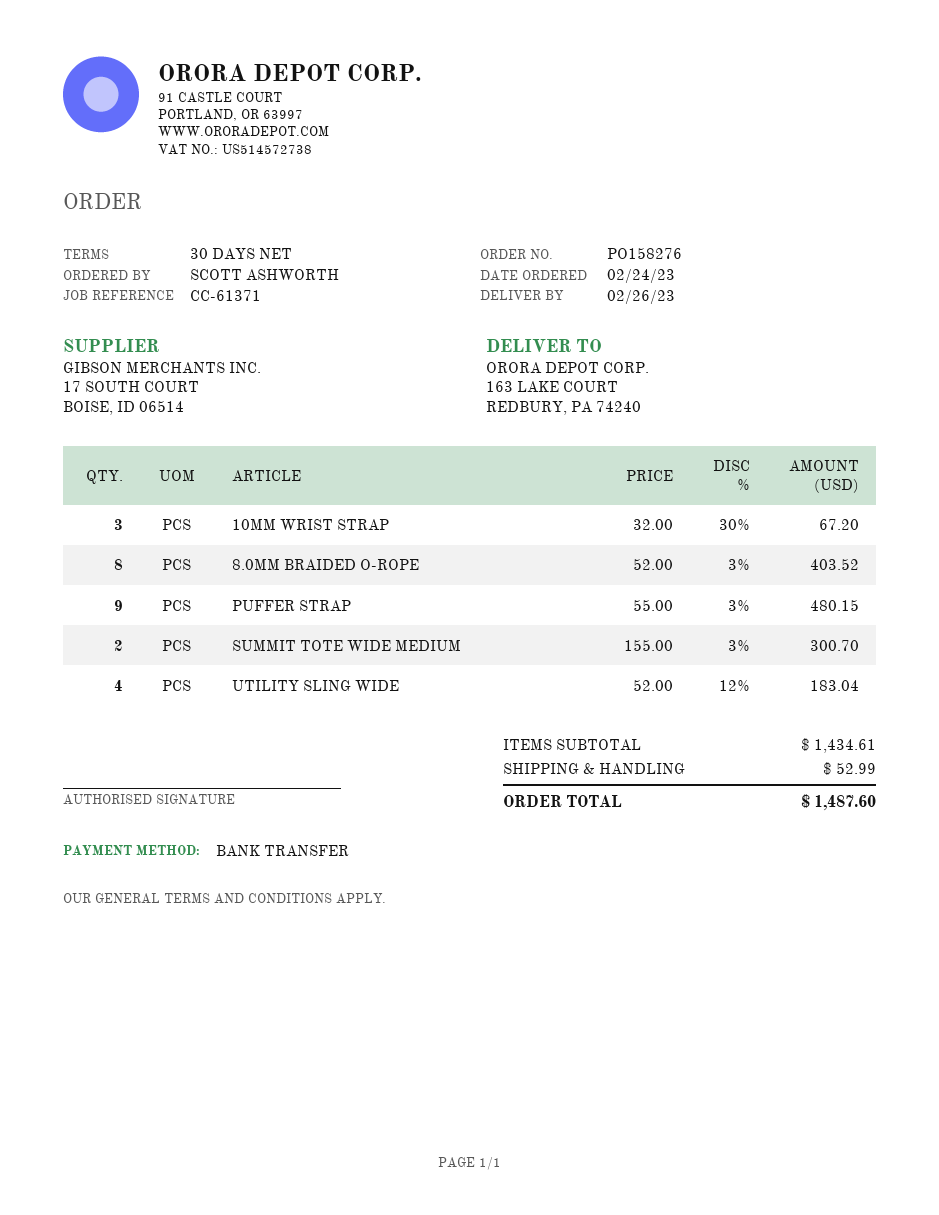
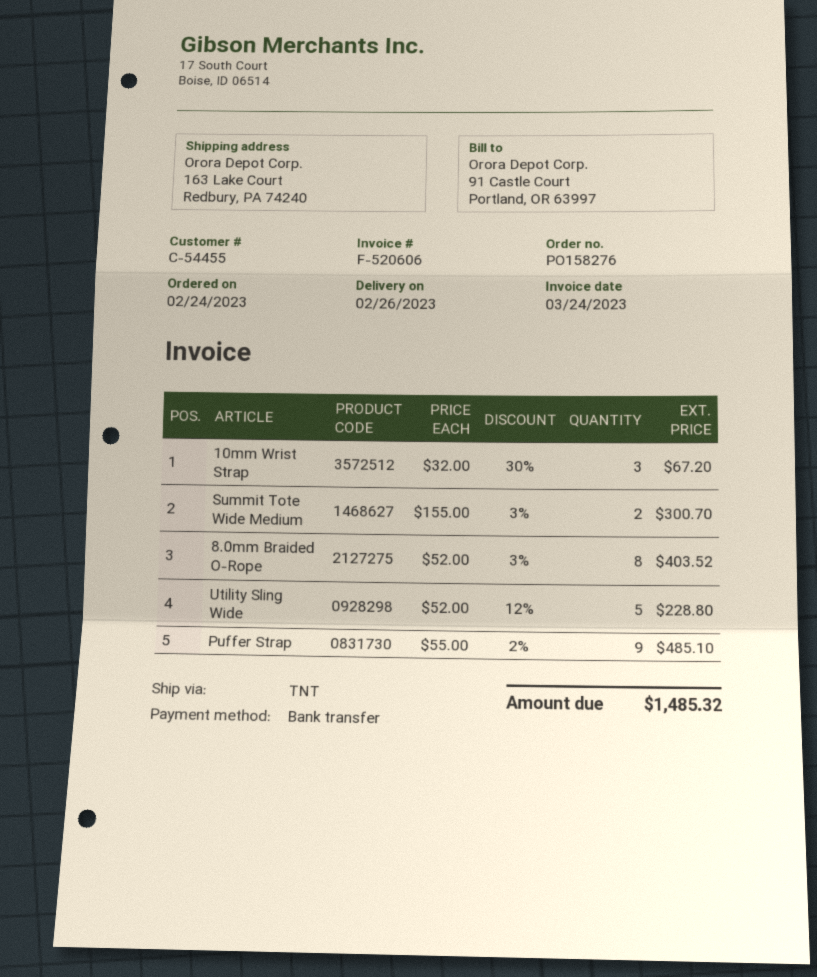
PUFFER STRAP: 9 x 55.00 - 3% = 480.15 -> 9 x 55.00 - 2% = 485.10
UTILITY SLING WIDE: 4 x 52.00 - 12% = 183.04 -> 5 x 52.00 - 12% = 228.80
shipping: 52.99 -> none
total: 1487.60 -> 1485.32

